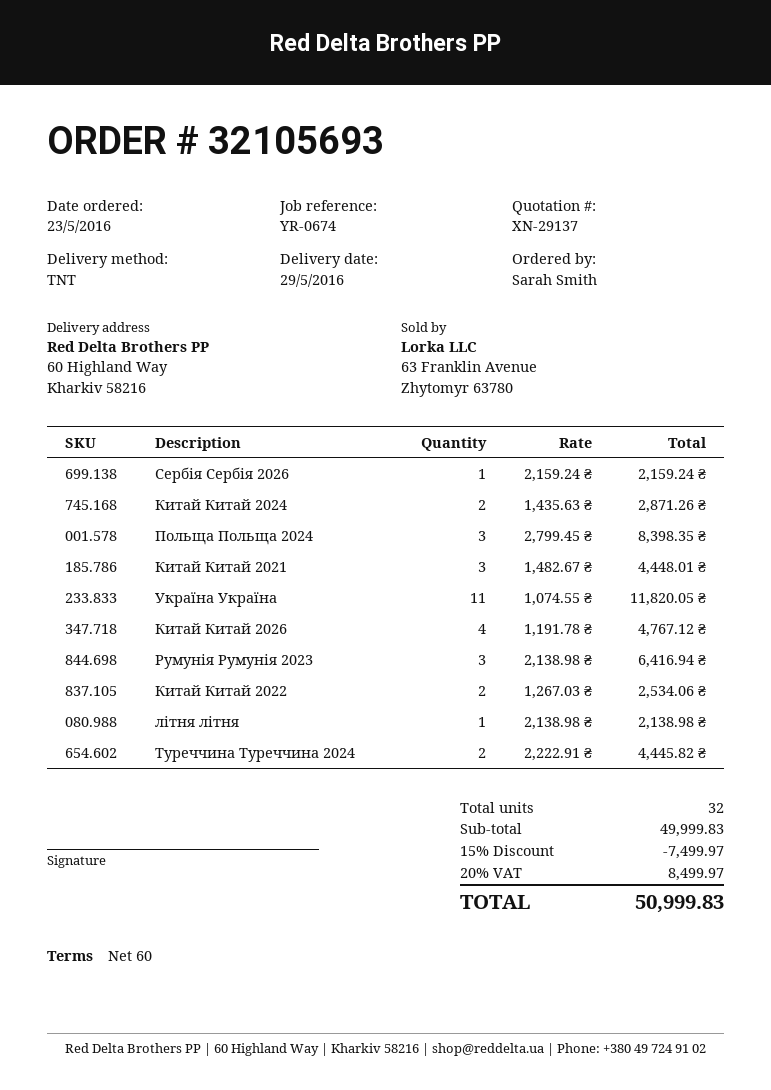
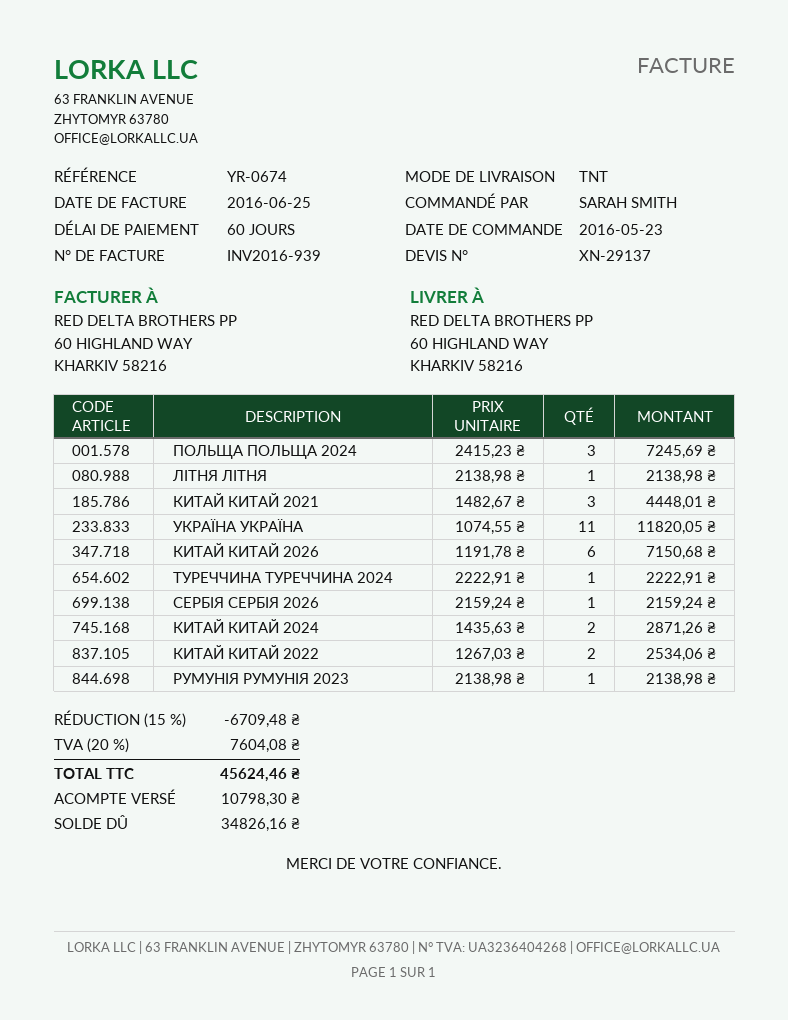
Польща Польща 2024: 3 x 2799.45 = 8398.35 -> 3 x 2415.23 = 7245.69
Китай Китай 2026: 4 x 1191.78 = 4767.12 -> 6 x 1191.78 = 7150.68
Румунія Румунія 2023: 3 x 2138.98 = 6416.94 -> 1 x 2138.98 = 2138.98
Туреччина Туреччина 2024: 2 x 2222.91 = 4445.82 -> 1 x 2222.91 = 2222.91
discount: 15% = 7499.97 -> 15% = 6709.48
tax: 20% = 8499.97 -> 20% = 7604.08
total: 50999.83 -> 45624.46

